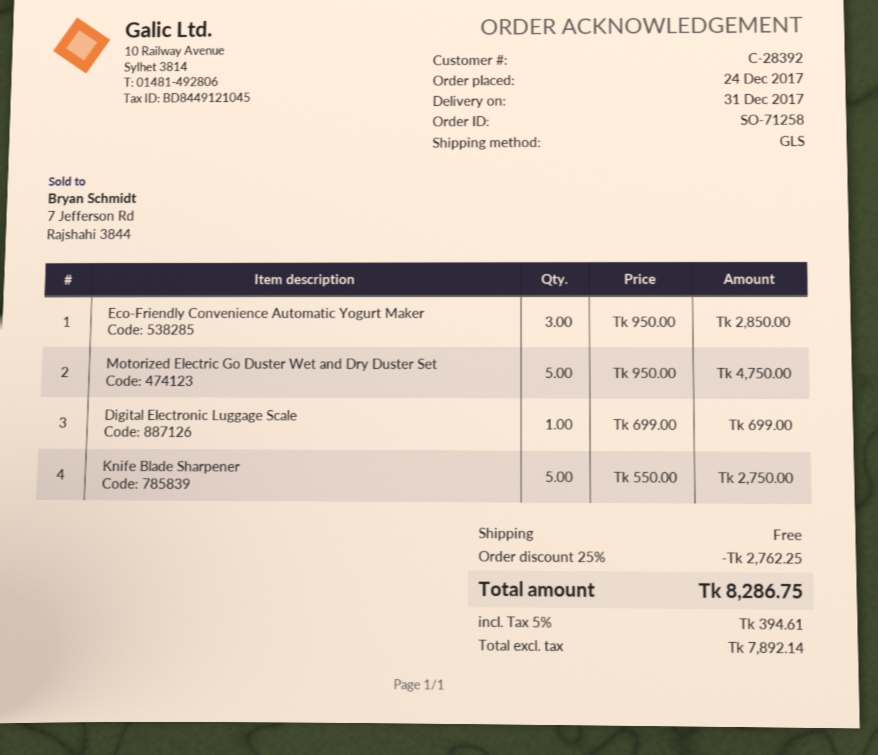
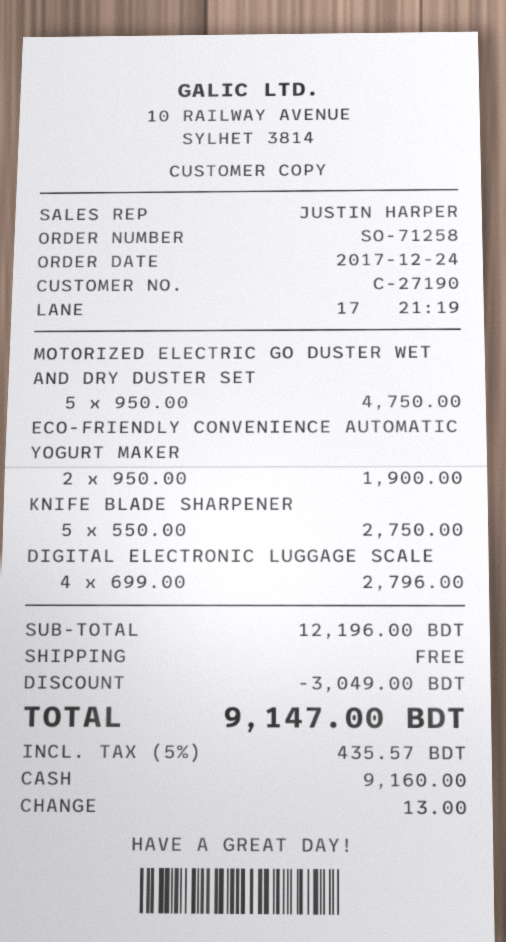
customer number: C-28392 -> C-27190
Eco-Friendly Convenience Automatic Yogurt Maker: 3 x 950.00 = 2850.00 -> 2 x 950.00 = 1900.00
Digital Electronic Luggage Scale: 1 x 699.00 = 699.00 -> 4 x 699.00 = 2796.00
discount: 2762.25 -> 3049.00
tax: 5% = 394.61 -> 5% = 435.57
total: 8286.75 -> 9147.00

